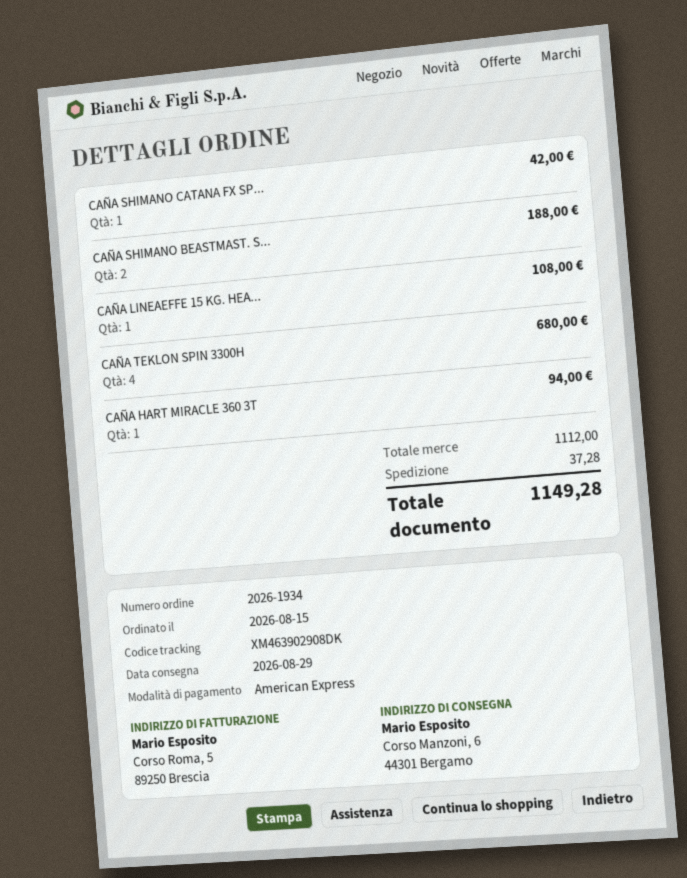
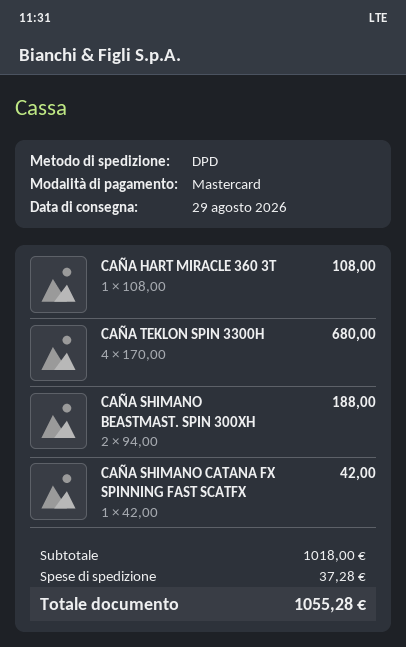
payment method: American Express -> Mastercard
CAÑA LINEAEFFE 15 KG. HEA...: 1 for 108.00 -> none
CAÑA HART MIRACLE 360 3T: 1 for 94.00 -> 1 for 108.00
subtotal: 1112.00 -> 1018.00
total: 1149.28 -> 1055.28

